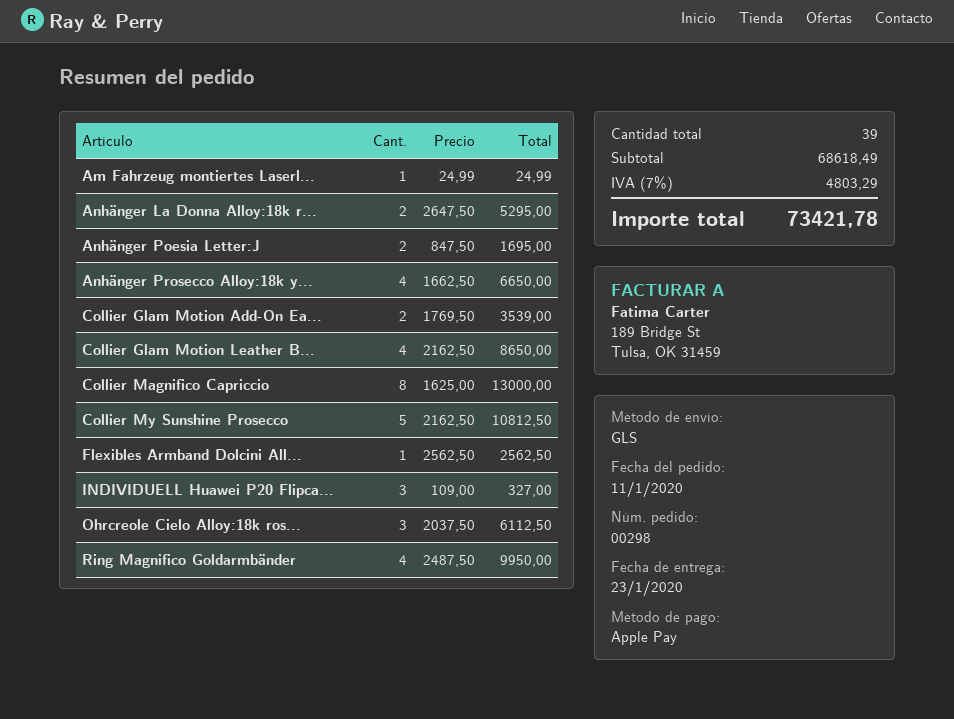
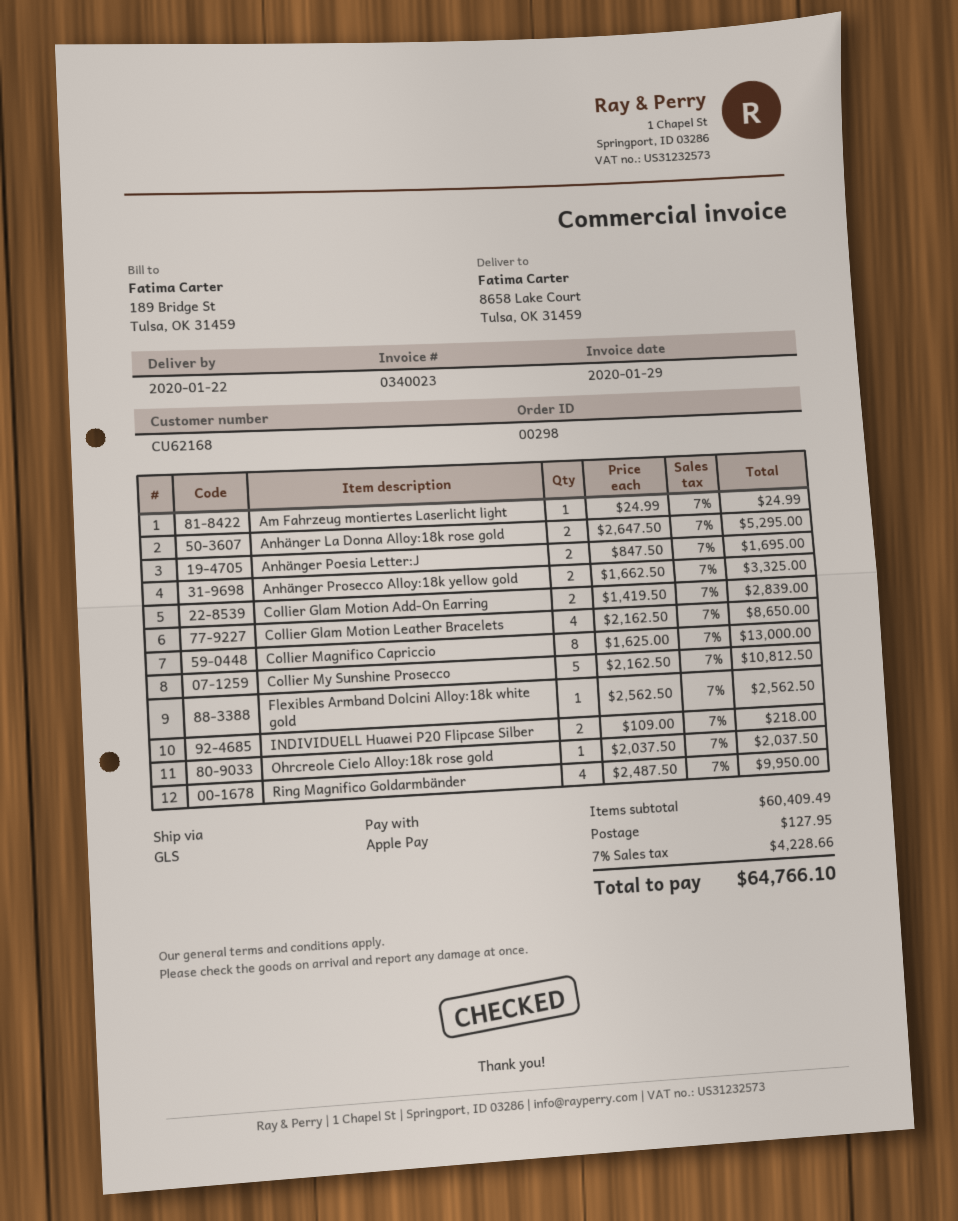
delivery date: 2020-01-23 -> 2020-01-22
Anhänger Prosecco Alloy:18k y...: 4 x 1662.50 = 6650.00 -> 2 x 1662.50 = 3325.00
Collier Glam Motion Add-On Ea...: 2 x 1769.50 = 3539.00 -> 2 x 1419.50 = 2839.00
INDIVIDUELL Huawei P20 Flipca...: 3 x 109.00 = 327.00 -> 2 x 109.00 = 218.00
Ohrcreole Cielo Alloy:18k ros...: 3 x 2037.50 = 6112.50 -> 1 x 2037.50 = 2037.50
subtotal: 68618.49 -> 60409.49
shipping: none -> 127.95
tax: 7% = 4803.29 -> 7% = 4228.66
total: 73421.78 -> 64766.10

